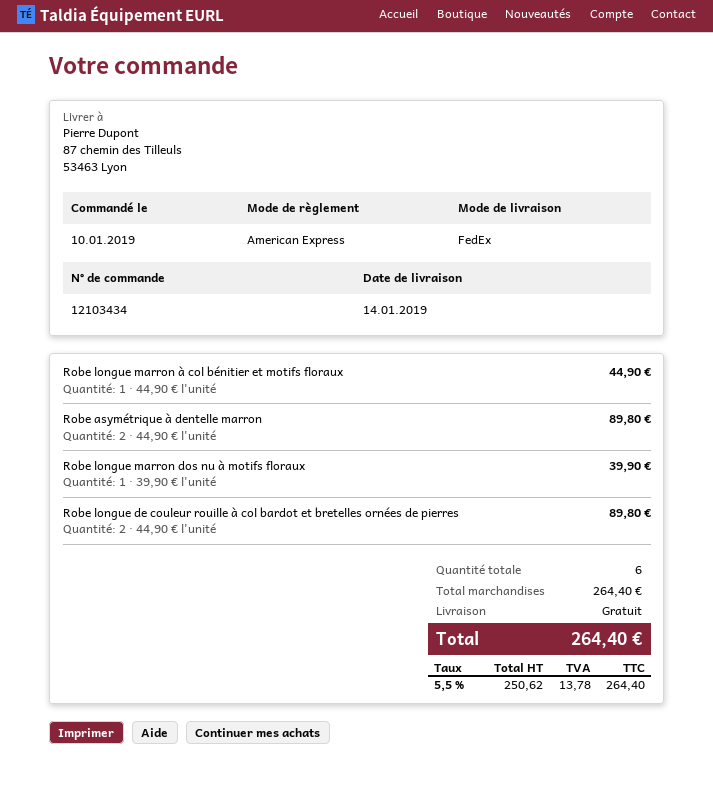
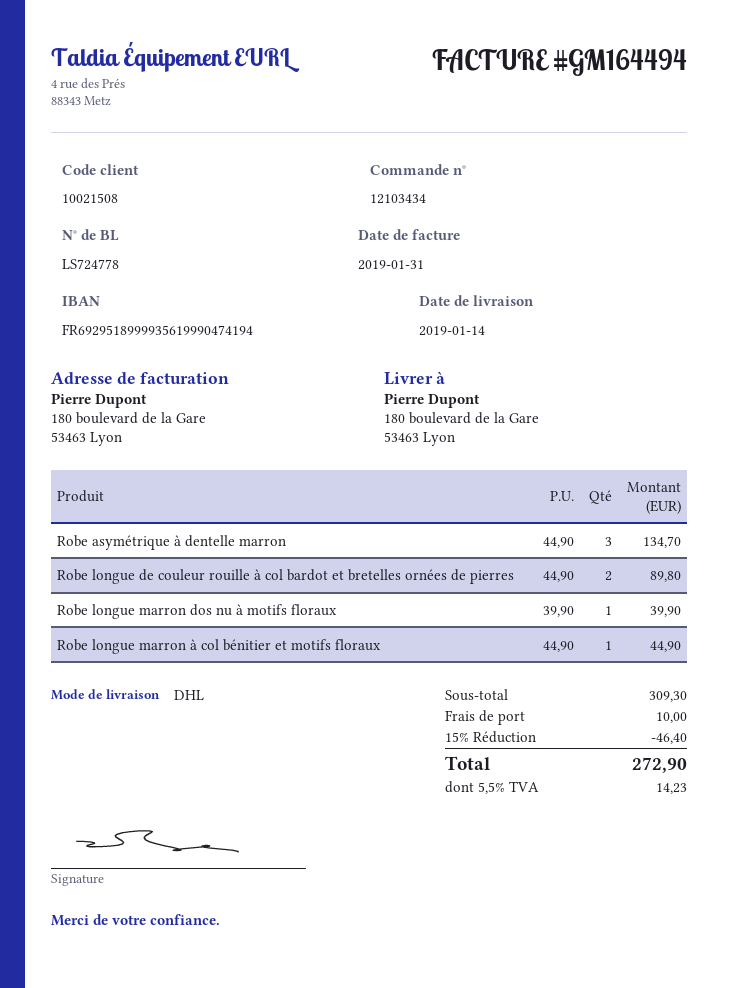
shipping method: FedEx -> DHL
ship to: 87 chemin des Tilleuls, 53463 Lyon -> 180 boulevard de la Gare, 53463 Lyon
Robe asymétrique à dentelle marron: 2 x 44.90 = 89.80 -> 3 x 44.90 = 134.70
subtotal: 264.40 -> 309.30
discount: none -> 15% = 46.40
shipping: 0.00 -> 10.00
tax: 5.5% = 13.78 -> 5.5% = 14.23
total: 264.40 -> 272.90

